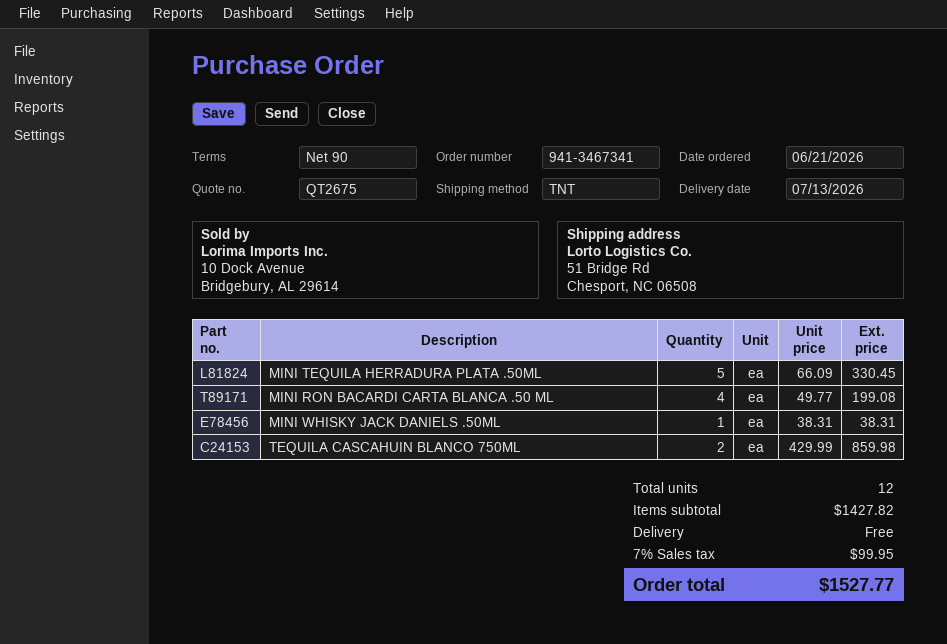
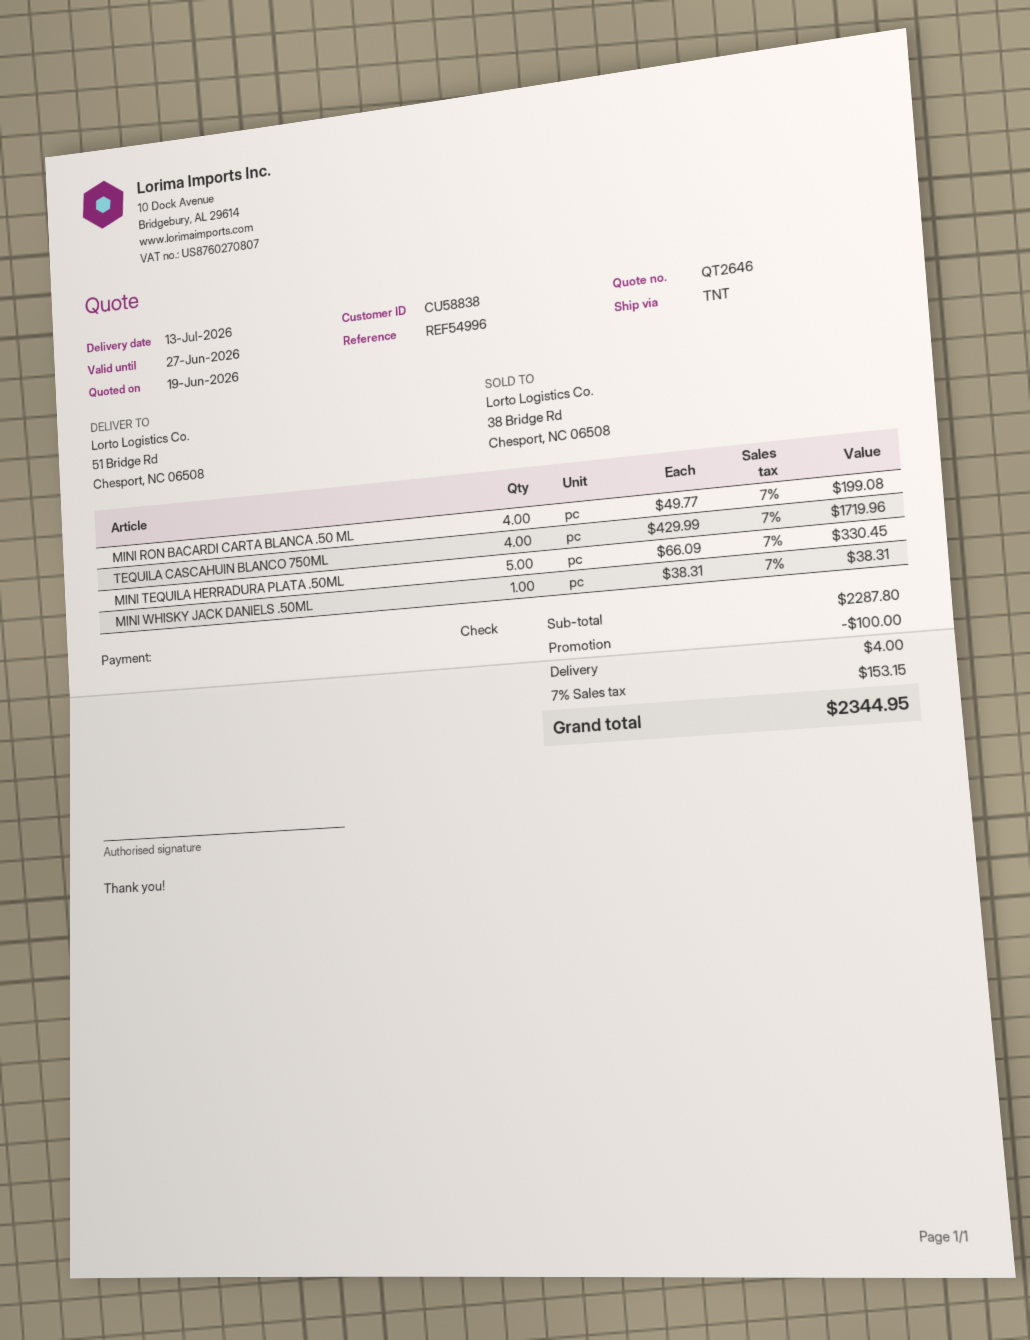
quote number: QT2675 -> QT2646
TEQUILA CASCAHUIN BLANCO 750ML: 2 x 429.99 = 859.98 -> 4 x 429.99 = 1719.96
subtotal: 1427.82 -> 2287.80
discount: none -> 100.00
shipping: 0.00 -> 4.00
tax: 7% = 99.95 -> 7% = 153.15
total: 1527.77 -> 2344.95

